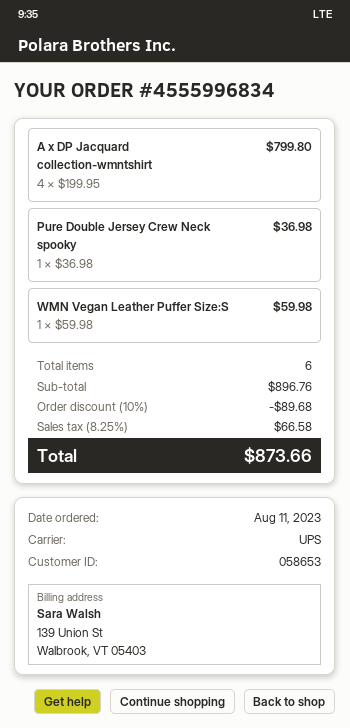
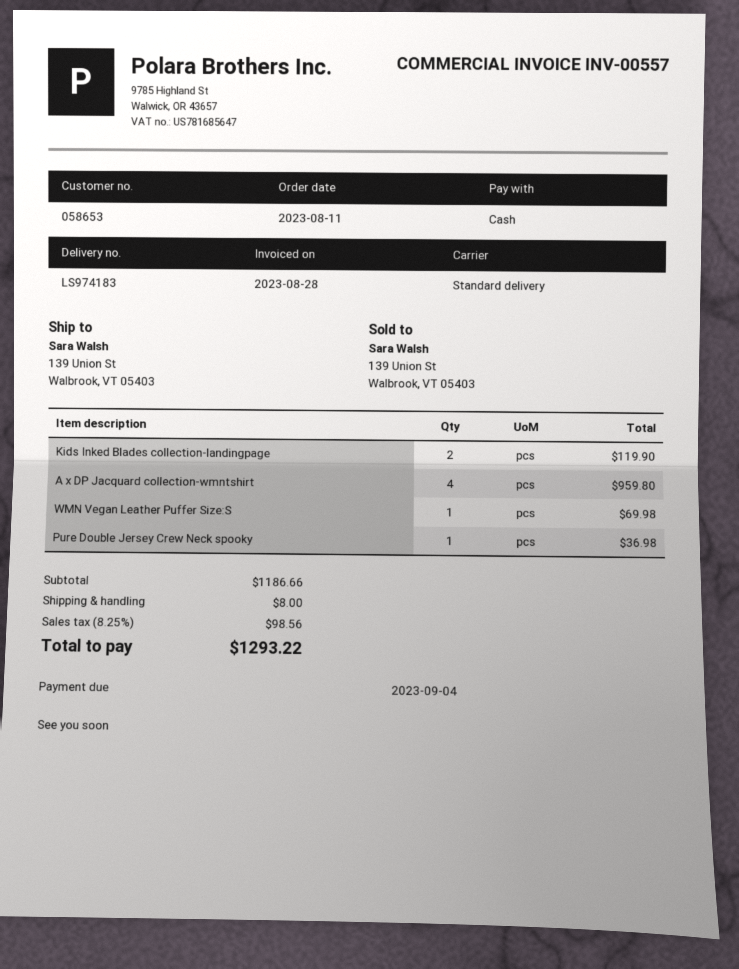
shipping method: UPS -> standard
A x DP Jacquard collection-wmntshirt: 4 for 799.80 -> 4 for 959.80
WMN Vegan Leather Puffer Size:S: 1 for 59.98 -> 1 for 69.98
Kids Inked Blades collection-landingpage: none -> 2 for 119.90
subtotal: 896.76 -> 1186.66
discount: 10% = 89.68 -> none
shipping: none -> 8.00
tax: 8.25% = 66.58 -> 8.25% = 98.56
total: 873.66 -> 1293.22

